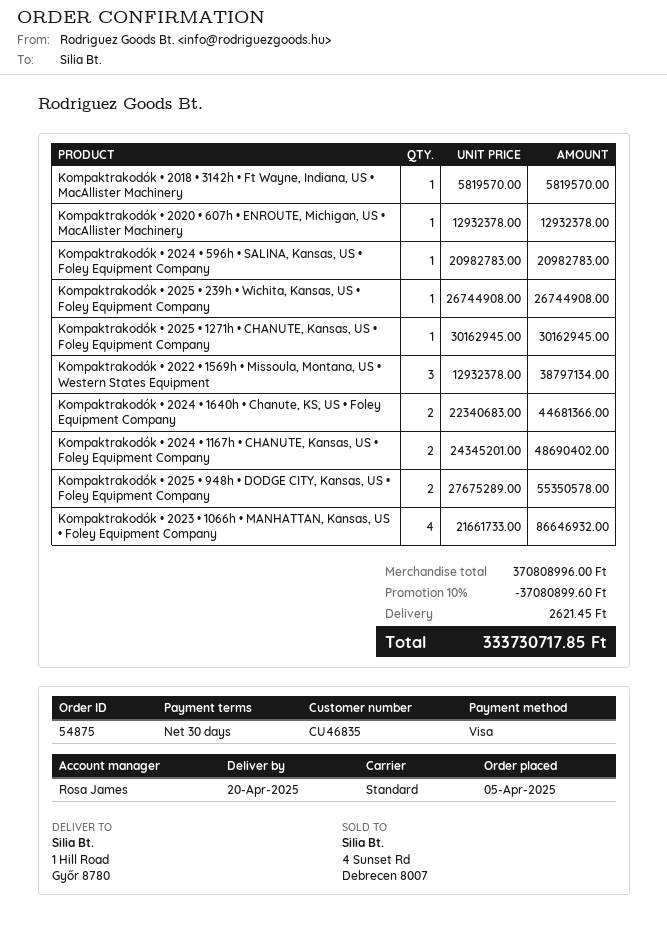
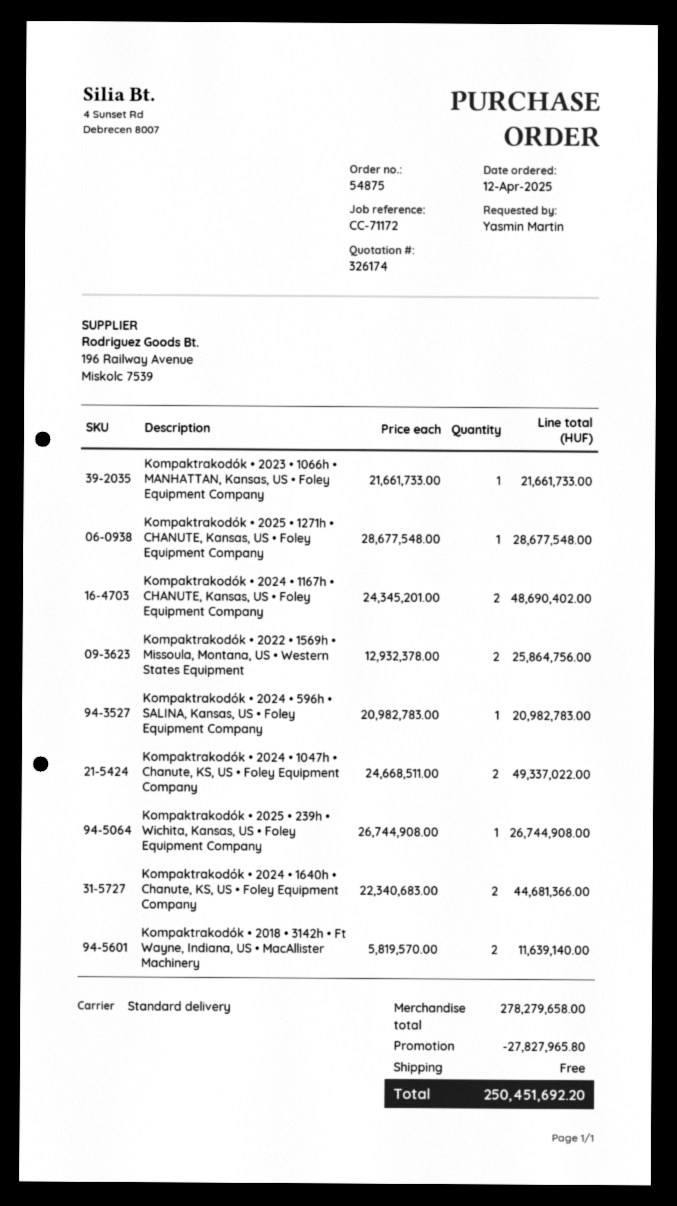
order date: 2025-04-05 -> 2025-04-12
Kompaktrakodók • 2018 • 3142h • Ft Wayne, Indiana, US • MacAllister Machinery: 1 x 5819570.00 = 5819570.00 -> 2 x 5819570.00 = 11639140.00
Kompaktrakodók • 2020 • 607h • ENROUTE, Michigan, US • MacAllister Machinery: 1 x 12932378.00 = 12932378.00 -> none
Kompaktrakodók • 2025 • 1271h • CHANUTE, Kansas, US • Foley Equipment Company: 1 x 30162945.00 = 30162945.00 -> 1 x 28677548.00 = 28677548.00
Kompaktrakodók • 2022 • 1569h • Missoula, Montana, US • Western States Equipment: 3 x 12932378.00 = 38797134.00 -> 2 x 12932378.00 = 25864756.00
Kompaktrakodók • 2025 • 948h • DODGE CITY, Kansas, US • Foley Equipment Company: 2 x 27675289.00 = 55350578.00 -> none
Kompaktrakodók • 2023 • 1066h • MANHATTAN, Kansas, US • Foley Equipment Company: 4 x 21661733.00 = 86646932.00 -> 1 x 21661733.00 = 21661733.00
Kompaktrakodók • 2024 • 1047h • Chanute, KS, US • Foley Equipment Company: none -> 2 x 24668511.00 = 49337022.00
subtotal: 370808996.00 -> 278279658.00
discount: 37080899.60 -> 27827965.80
shipping: 2621.45 -> 0.00
total: 333730717.85 -> 250451692.20

